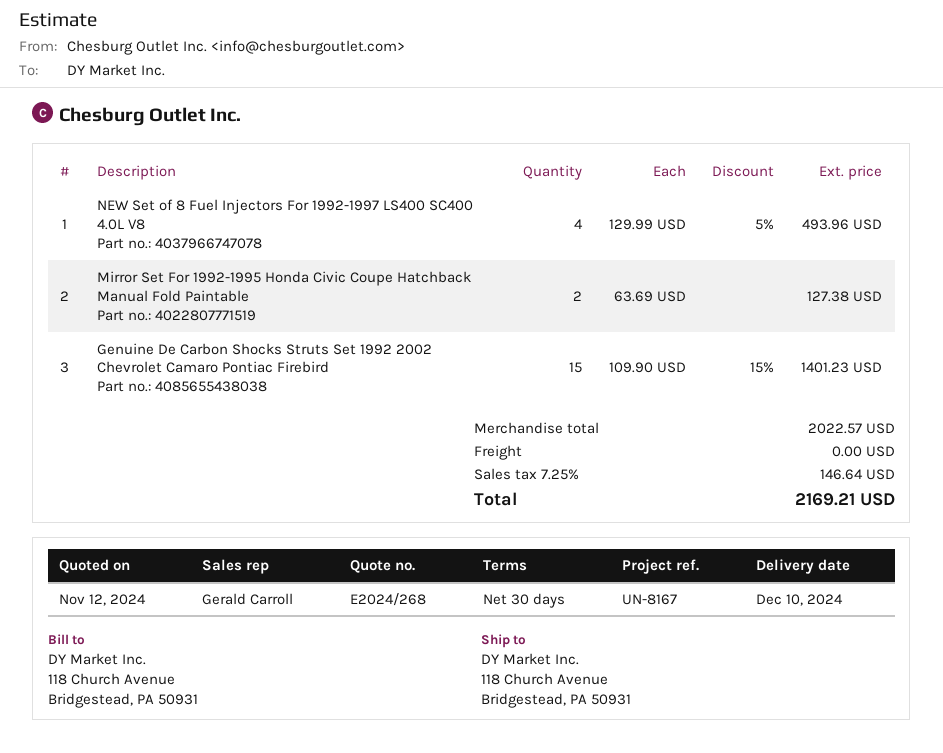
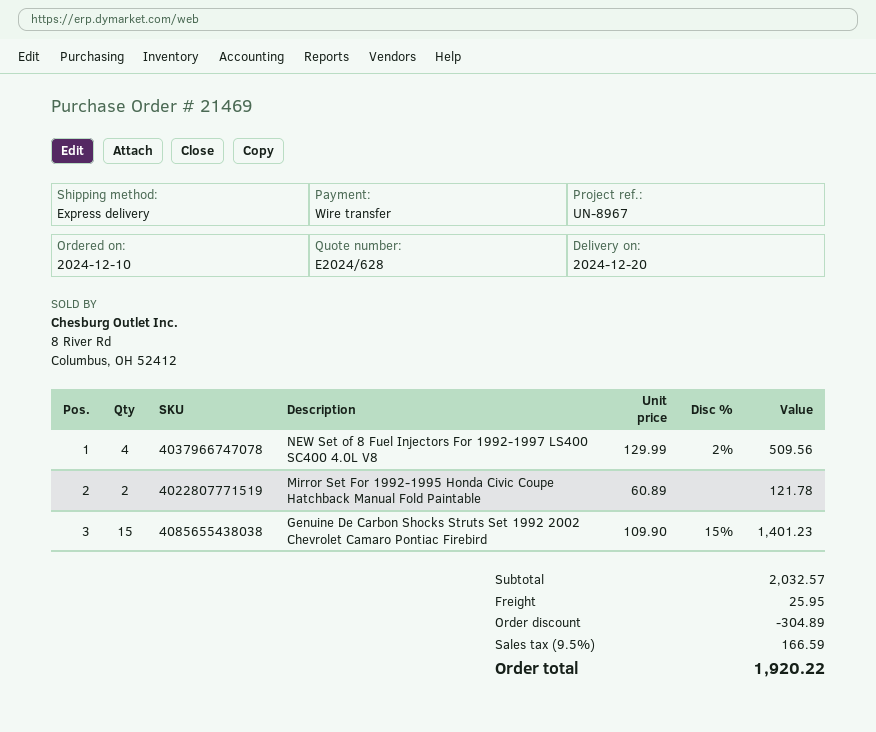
quote number: E2024/268 -> E2024/628
delivery date: 2024-12-10 -> 2024-12-20
reference: UN-8167 -> UN-8967
NEW Set of 8 Fuel Injectors For 1992-1997 LS400 SC400 4.0L V8: 4 x 129.99 - 5% = 493.96 -> 4 x 129.99 - 2% = 509.56
Mirror Set For 1992-1995 Honda Civic Coupe Hatchback Manual Fold Paintable: 2 x 63.69 = 127.38 -> 2 x 60.89 = 121.78
subtotal: 2022.57 -> 2032.57
discount: none -> 304.89
shipping: 0.00 -> 25.95
tax: 7.25% = 146.64 -> 9.5% = 166.59
total: 2169.21 -> 1920.22

